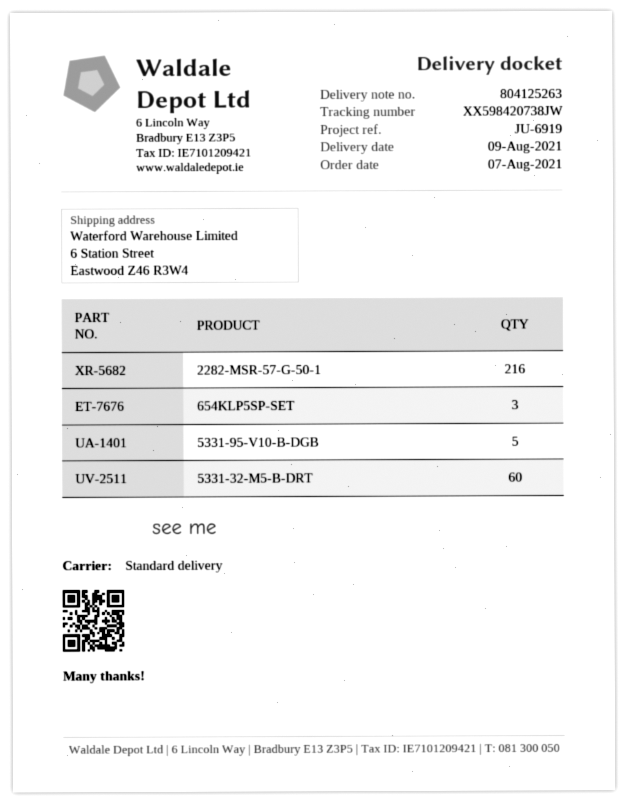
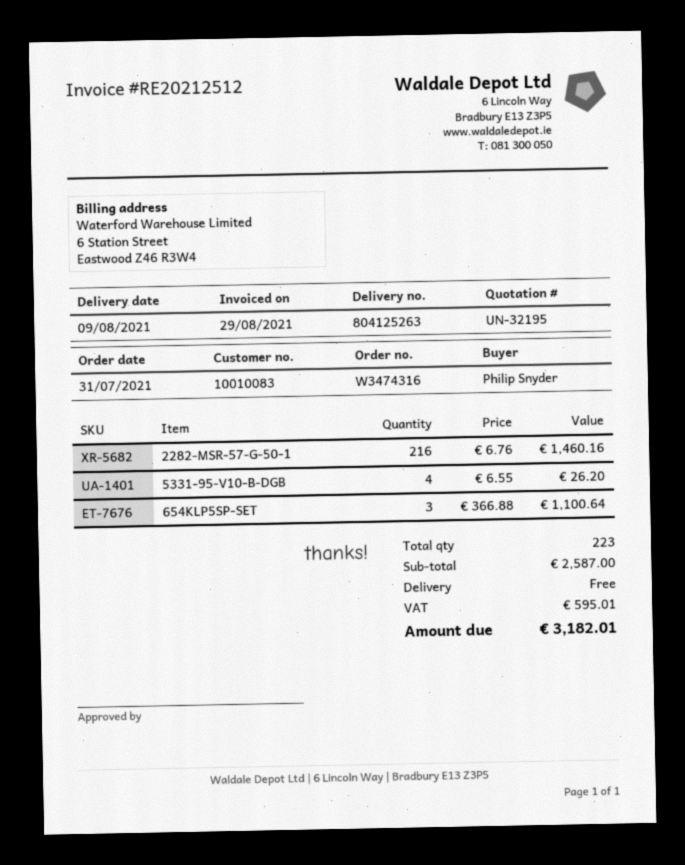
order date: 2021-08-07 -> 2021-07-31
5331-95-V10-B-DGB: 5 -> 4
5331-32-M5-B-DRT: 60 -> none

